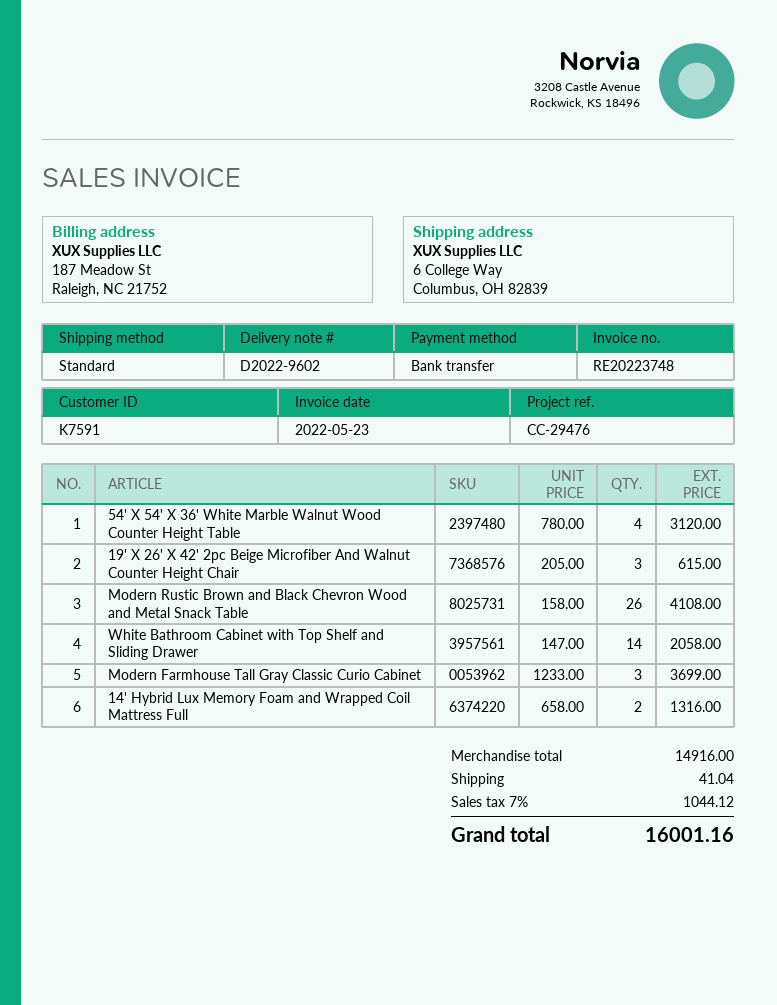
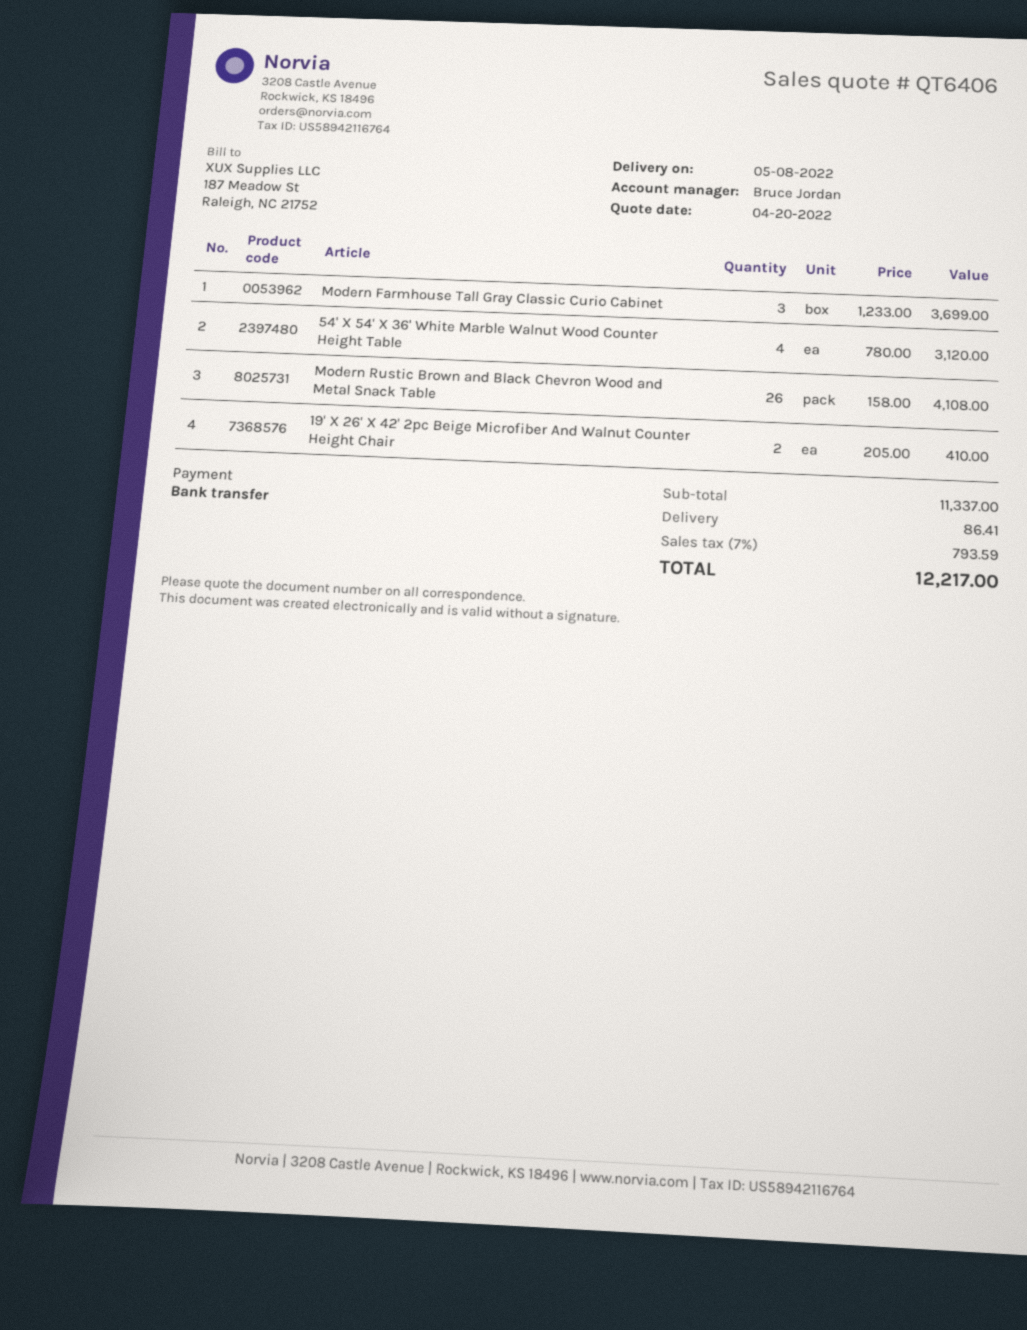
19' X 26' X 42' 2pc Beige Microfiber And Walnut Counter Height Chair: 3 x 205.00 = 615.00 -> 2 x 205.00 = 410.00
White Bathroom Cabinet with Top Shelf and Sliding Drawer: 14 x 147.00 = 2058.00 -> none
14' Hybrid Lux Memory Foam and Wrapped Coil Mattress Full: 2 x 658.00 = 1316.00 -> none
subtotal: 14916.00 -> 11337.00
shipping: 41.04 -> 86.41
tax: 7% = 1044.12 -> 7% = 793.59
total: 16001.16 -> 12217.00

